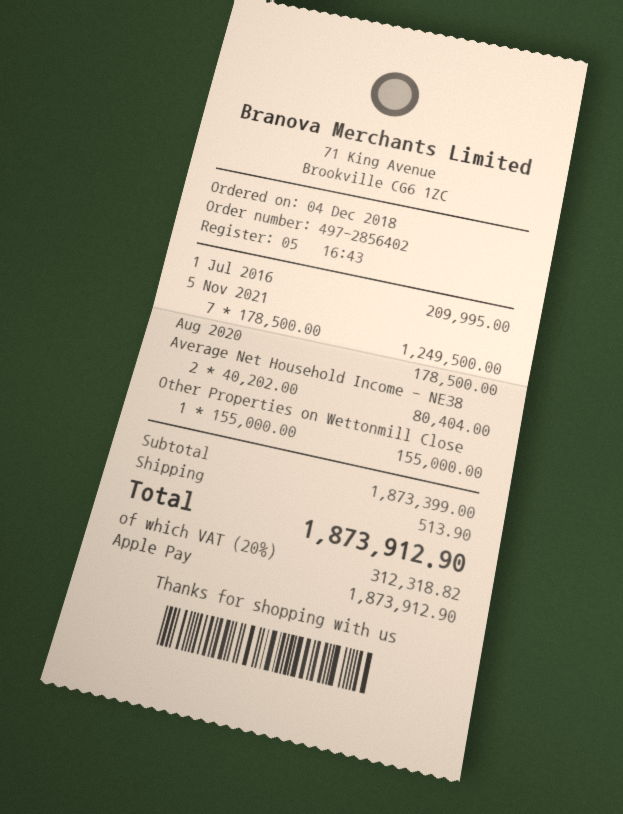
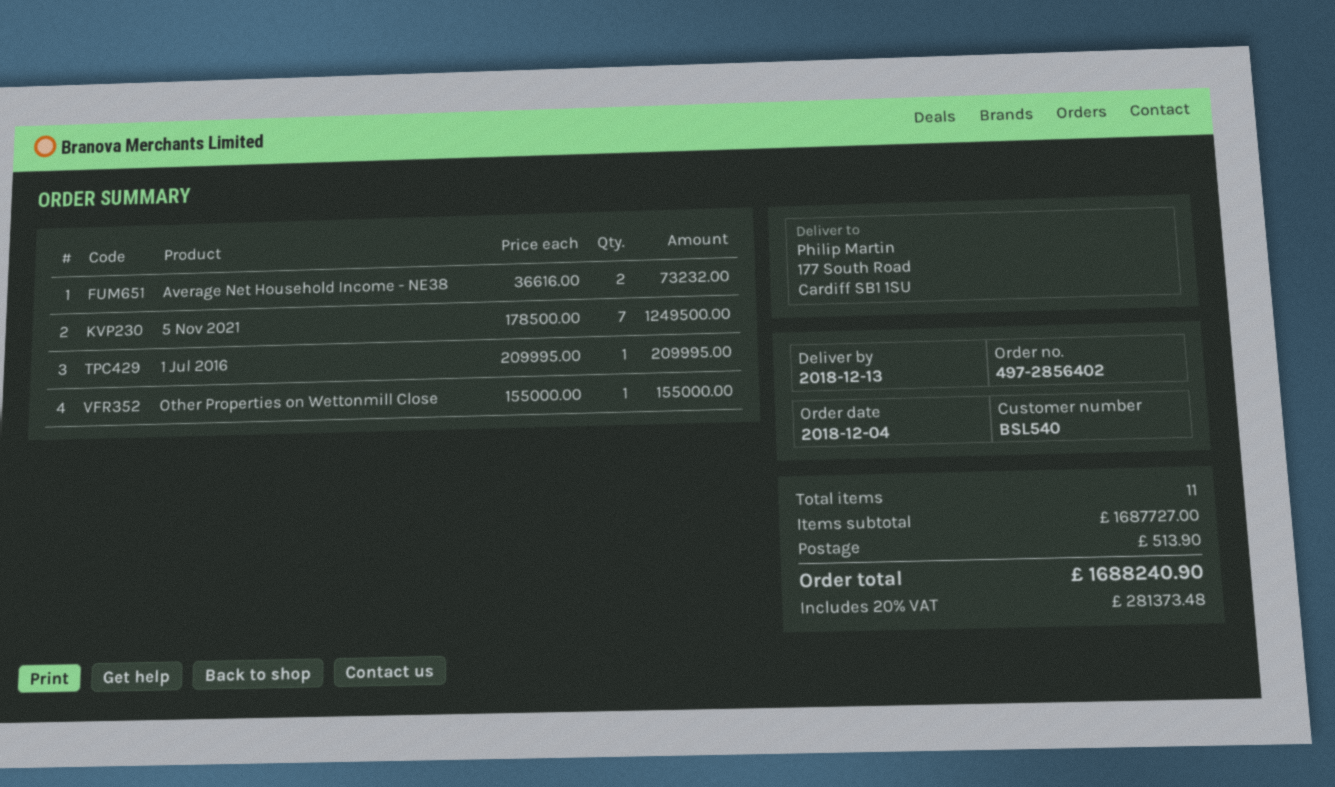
Aug 2020: 1 x 178500.00 = 178500.00 -> none
Average Net Household Income - NE38: 2 x 40202.00 = 80404.00 -> 2 x 36616.00 = 73232.00
subtotal: 1873399.00 -> 1687727.00
tax: 20% = 312318.82 -> 20% = 281373.48
total: 1873912.90 -> 1688240.90

